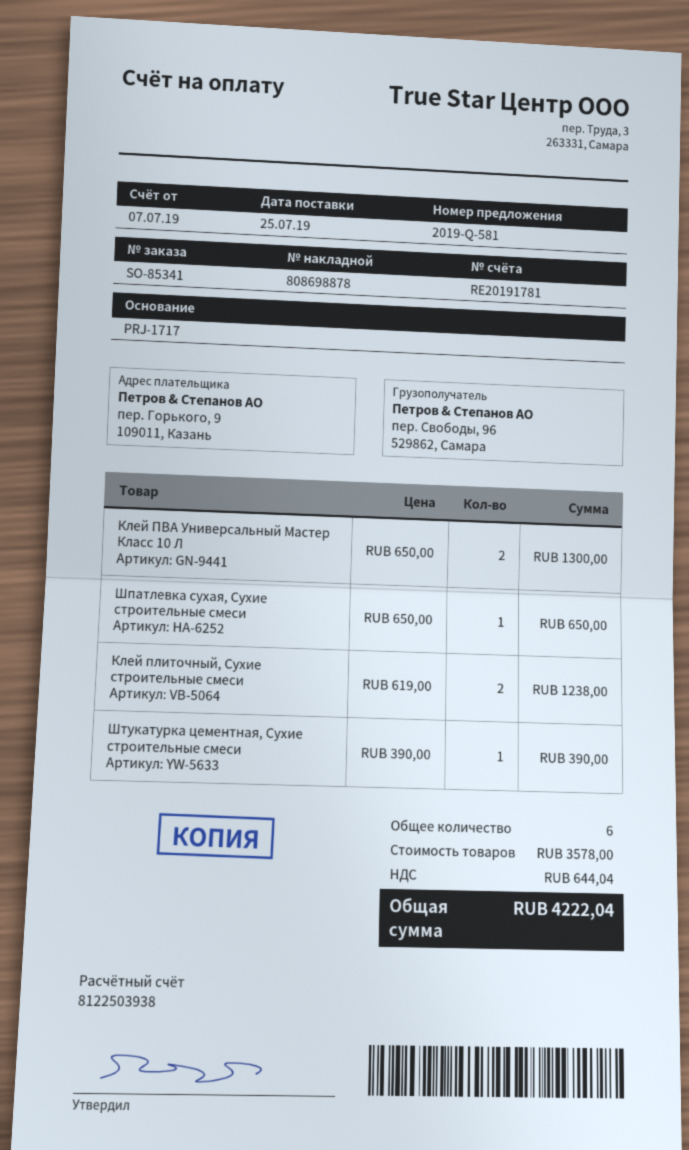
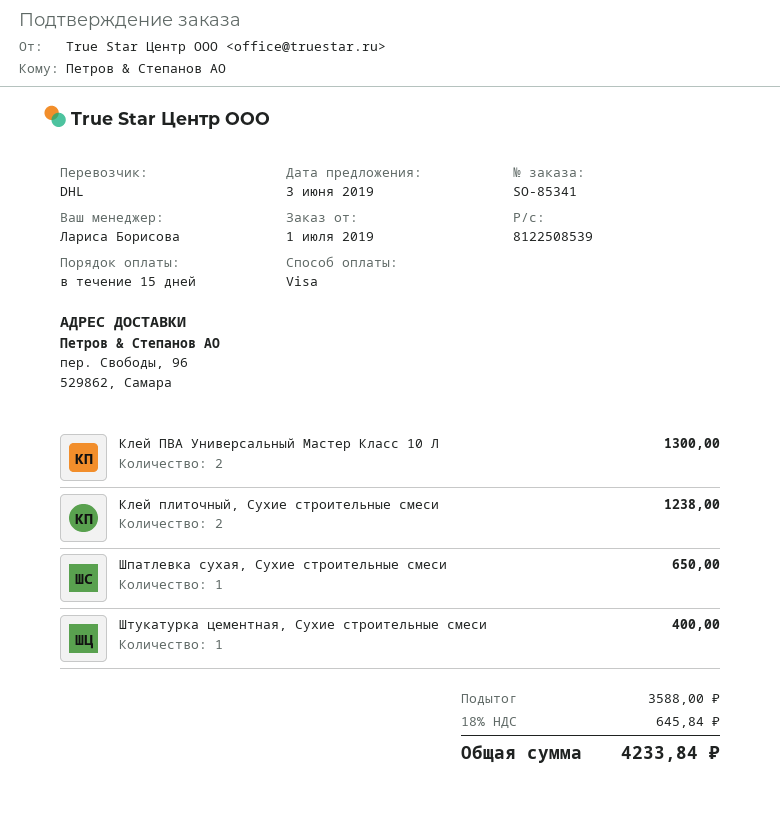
bank account: 8122503938 -> 8122508539
Штукатурка цементная, Сухие строительные смеси: 1 for 390.00 -> 1 for 400.00
subtotal: 3578.00 -> 3588.00
tax: 644.04 -> 645.84
total: 4222.04 -> 4233.84

